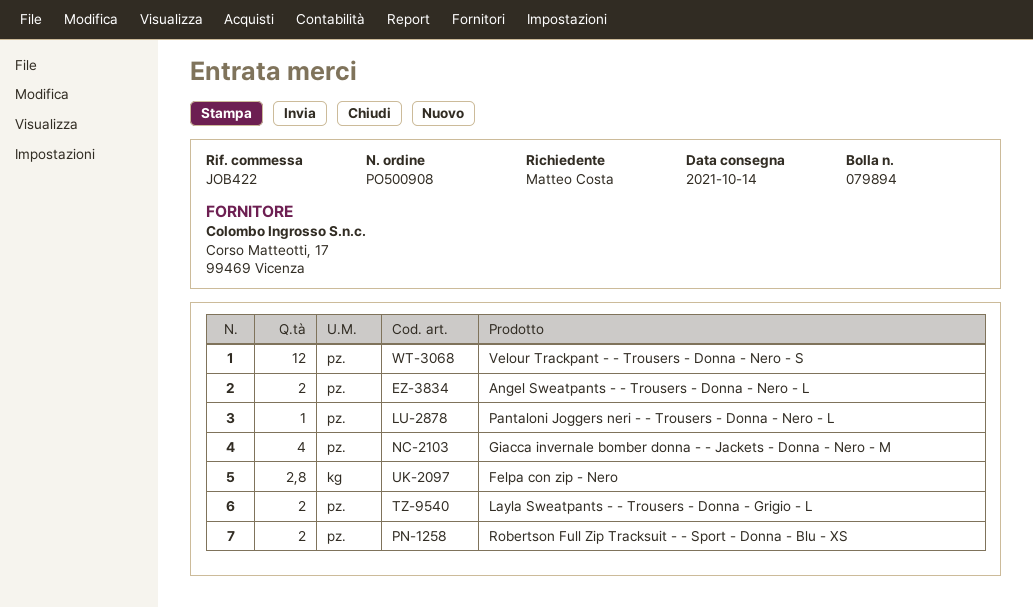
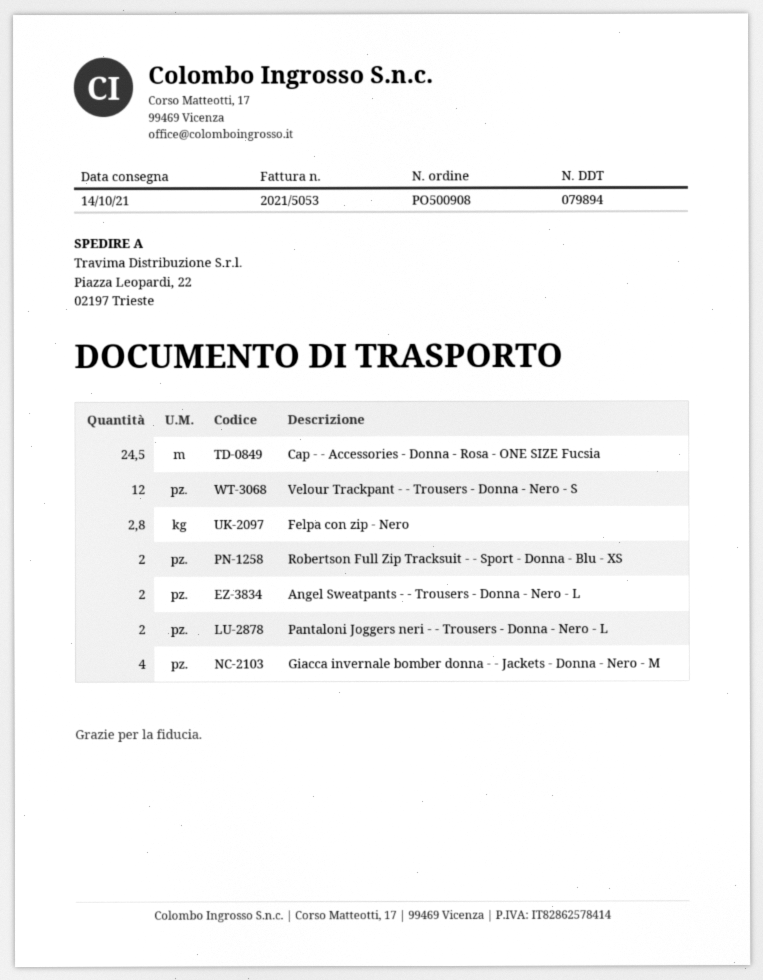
Pantaloni Joggers neri - - Trousers - Donna - Nero - L: 1 -> 2
Layla Sweatpants - - Trousers - Donna - Grigio - L: 2 -> none
Cap - - Accessories - Donna - Rosa - ONE SIZE Fucsia: none -> 24.5

